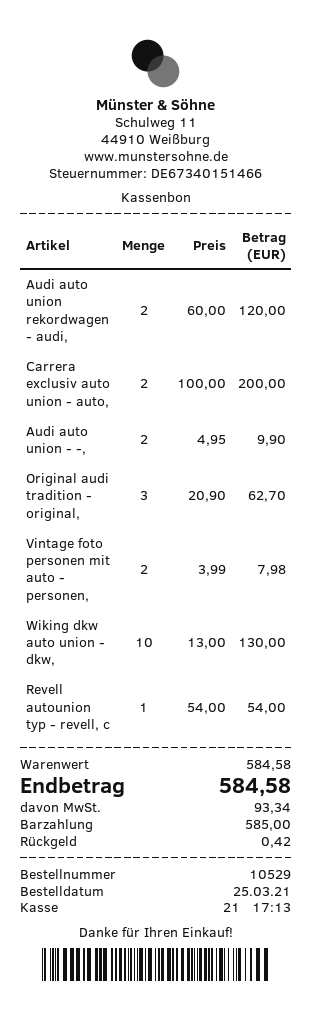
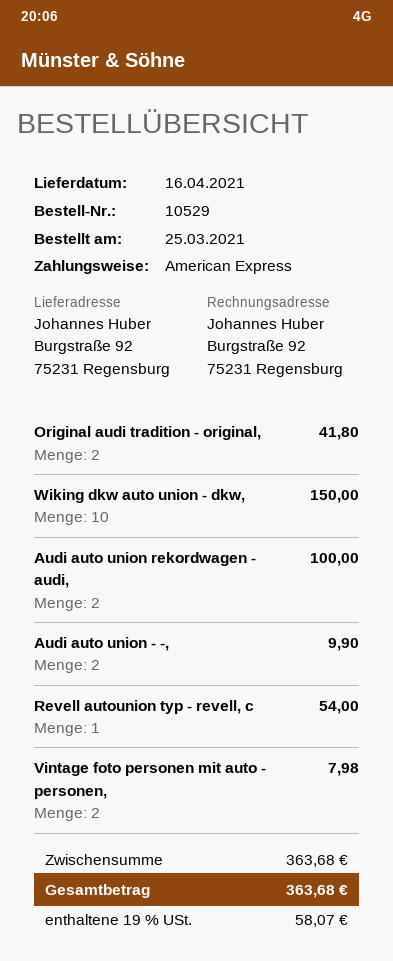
payment method: cash -> American Express
Audi auto union rekordwagen - audi,: 2 for 120.00 -> 2 for 100.00
Carrera exclusiv auto union - auto,: 2 for 200.00 -> none
Original audi tradition - original,: 3 for 62.70 -> 2 for 41.80
Wiking dkw auto union - dkw,: 10 for 130.00 -> 10 for 150.00
subtotal: 584.58 -> 363.68
tax: 93.34 -> 58.07
total: 584.58 -> 363.68

